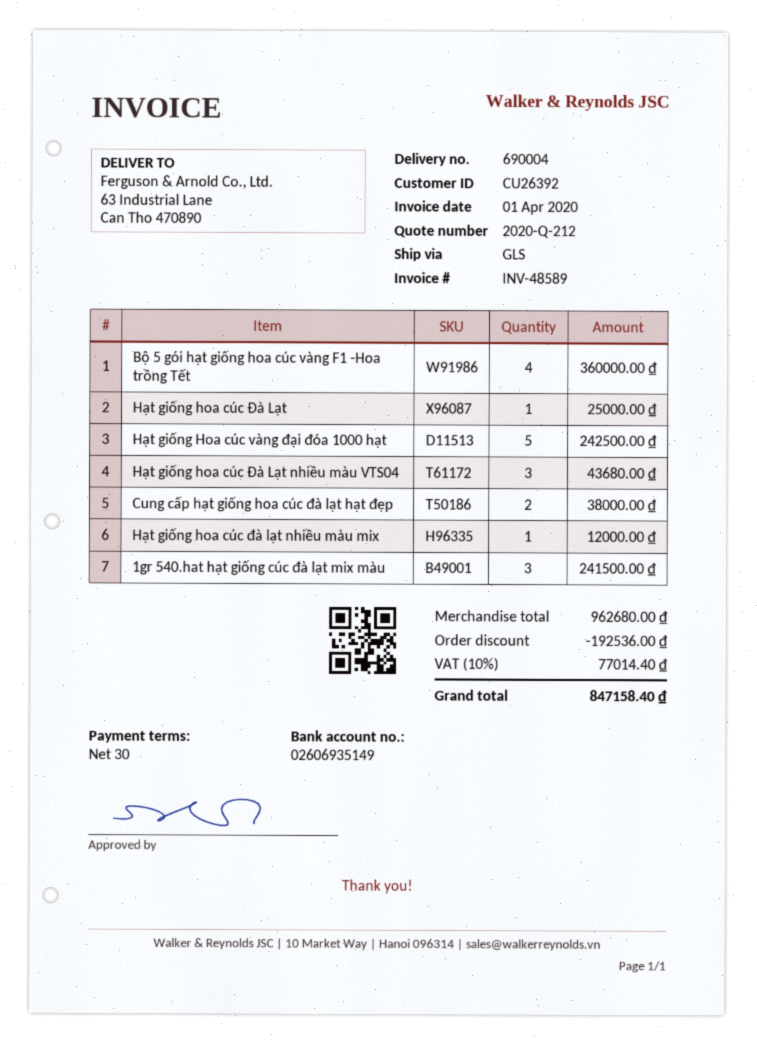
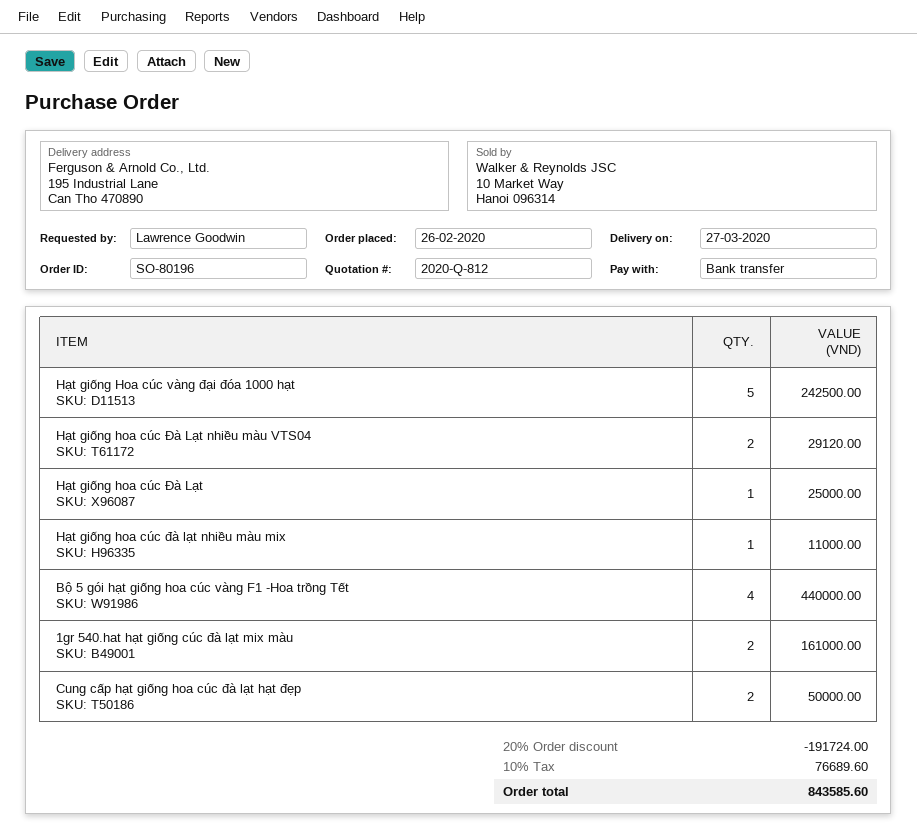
quote number: 2020-Q-212 -> 2020-Q-812
ship to: 63 Industrial Lane, Can Tho 470890 -> 195 Industrial Lane, Can Tho 470890
Bộ 5 gói hạt giống hoa cúc vàng F1 -Hoa trồng Tết: 4 for 360000.00 -> 4 for 440000.00
Hạt giống hoa cúc Đà Lạt nhiều màu VTS04: 3 for 43680.00 -> 2 for 29120.00
Cung cấp hạt giống hoa cúc đà lạt hạt đẹp: 2 for 38000.00 -> 2 for 50000.00
Hạt giống hoa cúc đà lạt nhiều màu mix: 1 for 12000.00 -> 1 for 11000.00
1gr 540.hat hạt giống cúc đà lạt mix màu: 3 for 241500.00 -> 2 for 161000.00
discount: 192536.00 -> 191724.00
tax: 10% = 77014.40 -> 10% = 76689.60
total: 847158.40 -> 843585.60

